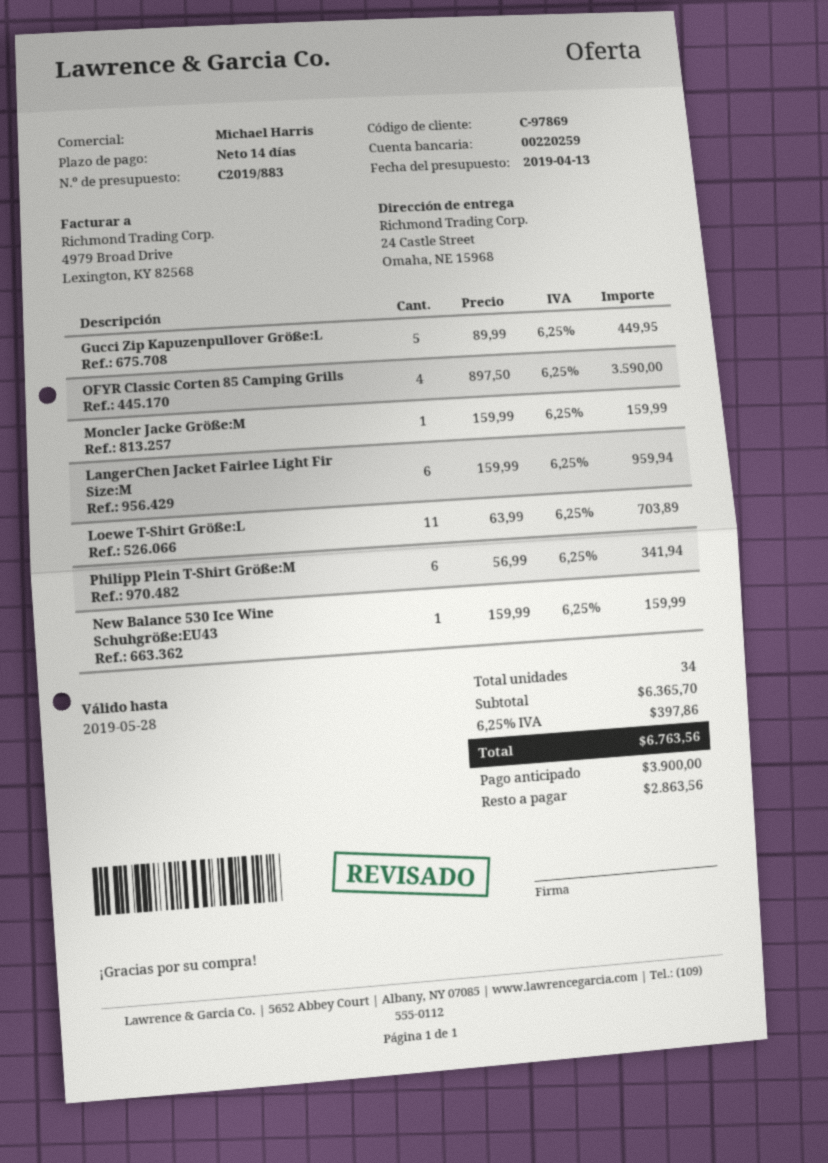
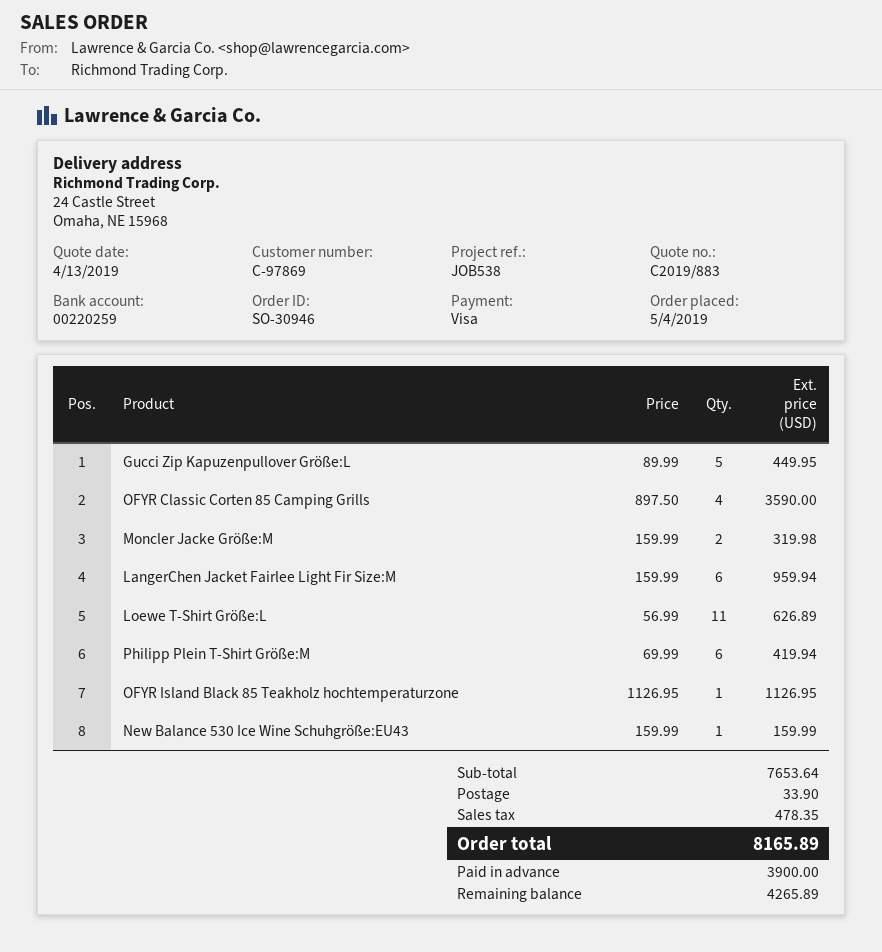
Moncler Jacke Größe:M: 1 x 159.99 = 159.99 -> 2 x 159.99 = 319.98
Loewe T-Shirt Größe:L: 11 x 63.99 = 703.89 -> 11 x 56.99 = 626.89
Philipp Plein T-Shirt Größe:M: 6 x 56.99 = 341.94 -> 6 x 69.99 = 419.94
OFYR Island Black 85 Teakholz hochtemperaturzone: none -> 1 x 1126.95 = 1126.95
subtotal: 6365.70 -> 7653.64
shipping: none -> 33.90
tax: 397.86 -> 478.35
total: 6763.56 -> 8165.89
balance: 2863.56 -> 4265.89

